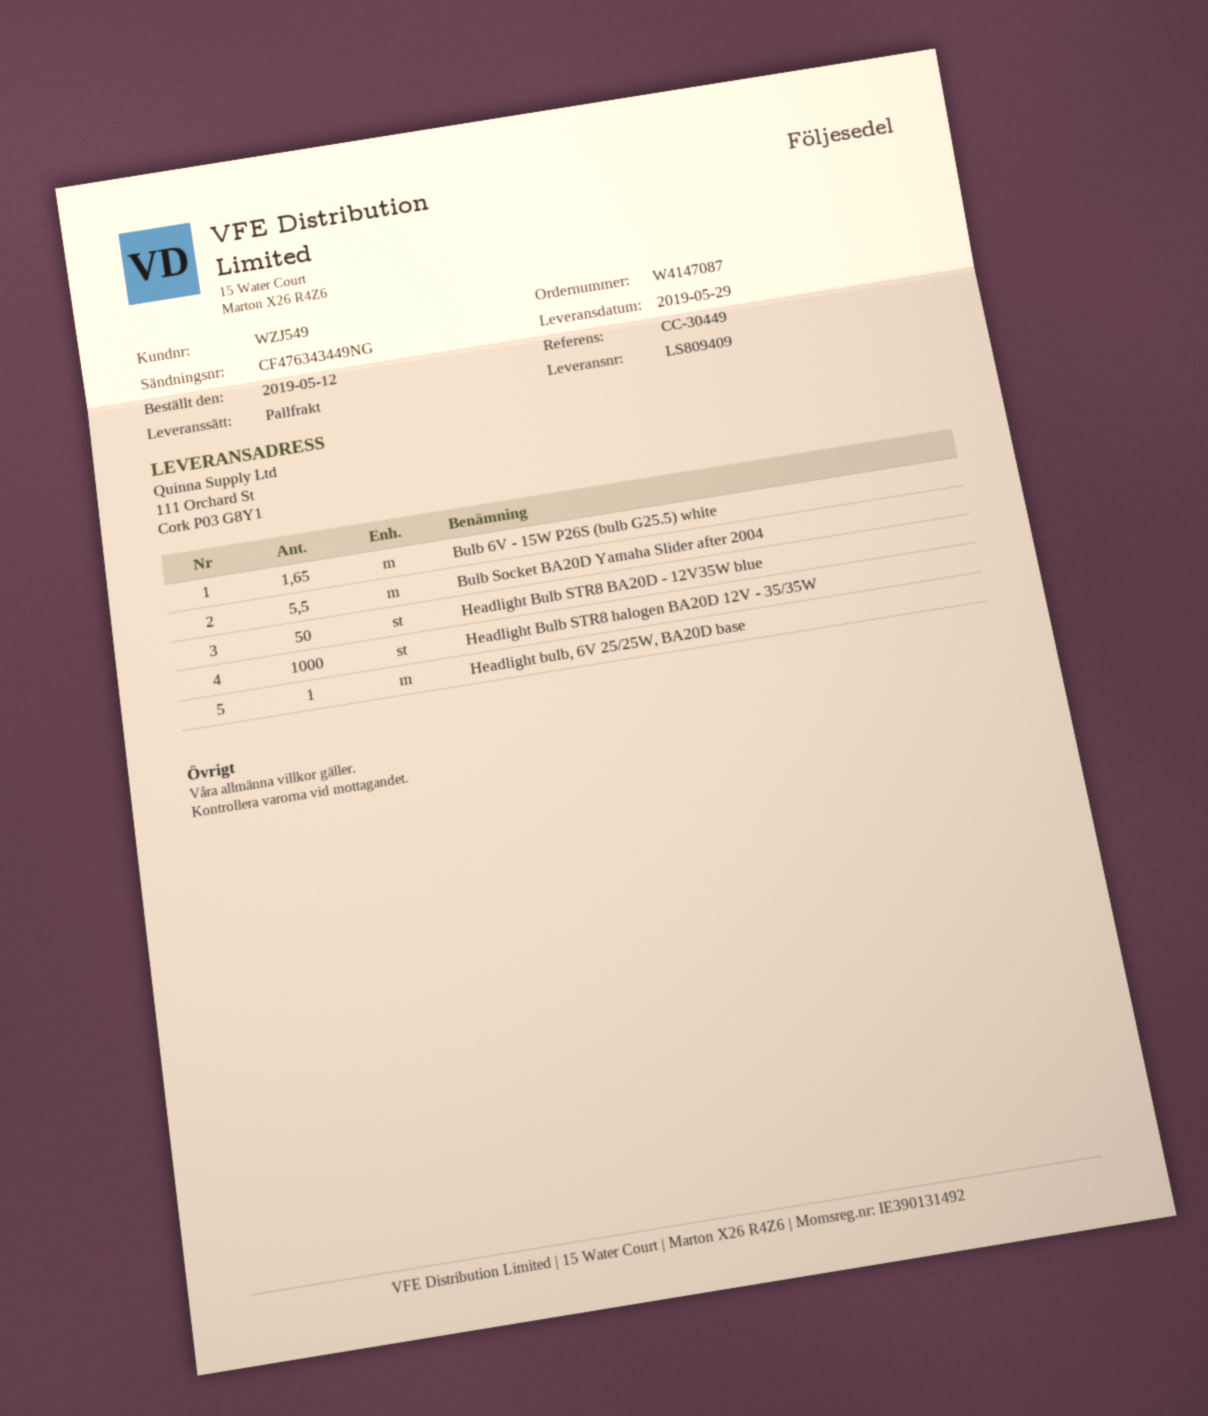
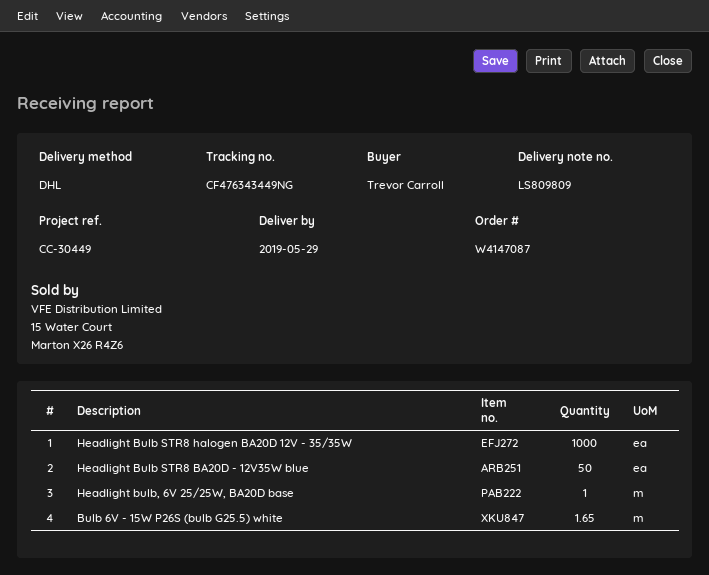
delivery note number: LS809409 -> LS809809
shipping method: pallet freight -> DHL
Bulb Socket BA20D Yamaha Slider after 2004: 5.5 -> none

